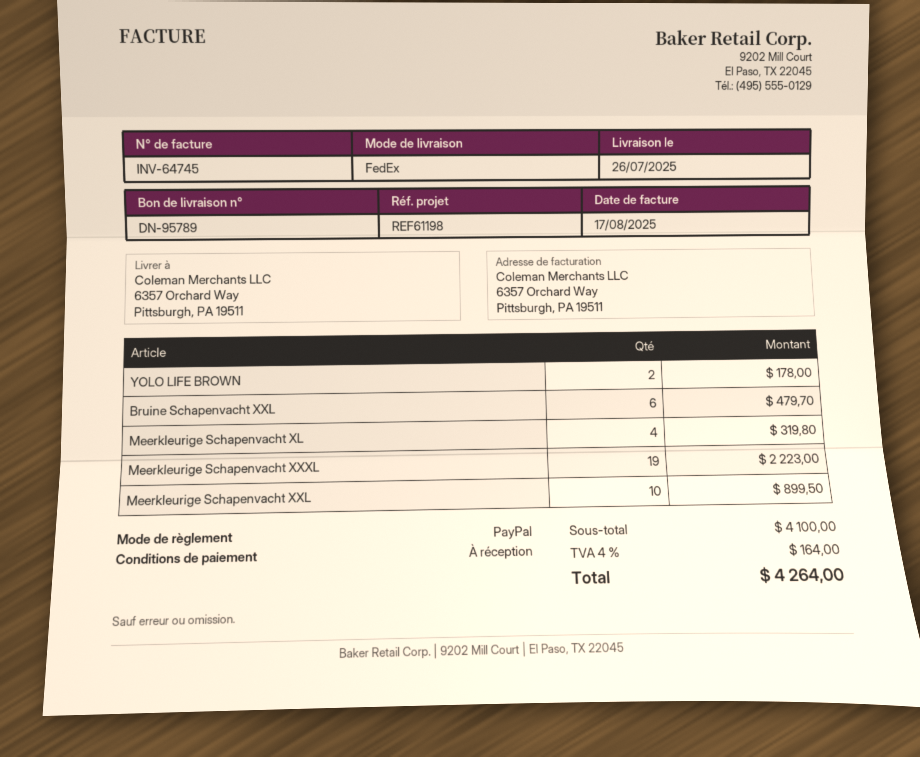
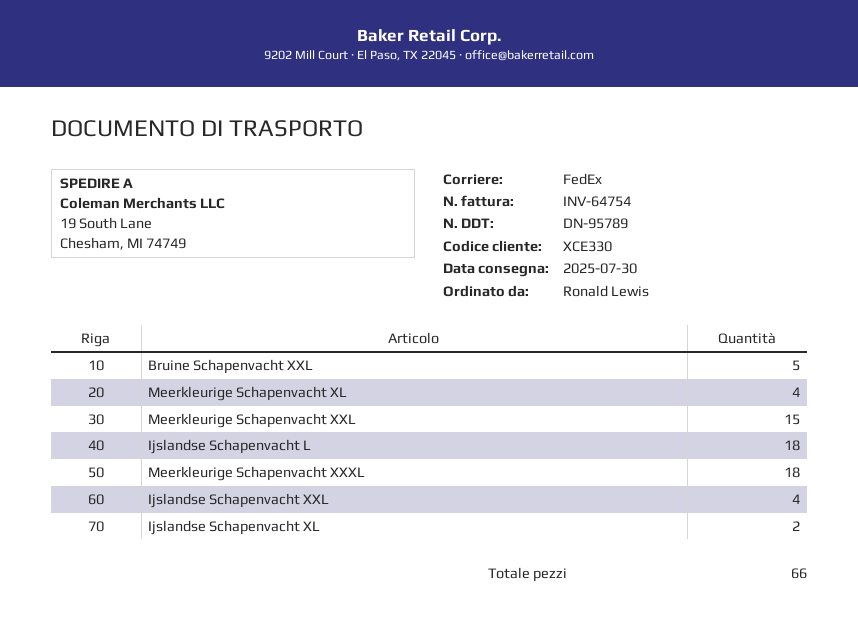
delivery date: 2025-07-26 -> 2025-07-30
invoice number: INV-64745 -> INV-64754
ship to: 6357 Orchard Way, Pittsburgh, PA 19511 -> 19 South Lane, Chesham, MI 74749
YOLO LIFE BROWN: 2 -> none
Bruine Schapenvacht XXL: 6 -> 5
Meerkleurige Schapenvacht XXXL: 19 -> 18
Meerkleurige Schapenvacht XXL: 10 -> 15
Ijslandse Schapenvacht L: none -> 18
Ijslandse Schapenvacht XXL: none -> 4
Ijslandse Schapenvacht XL: none -> 2

